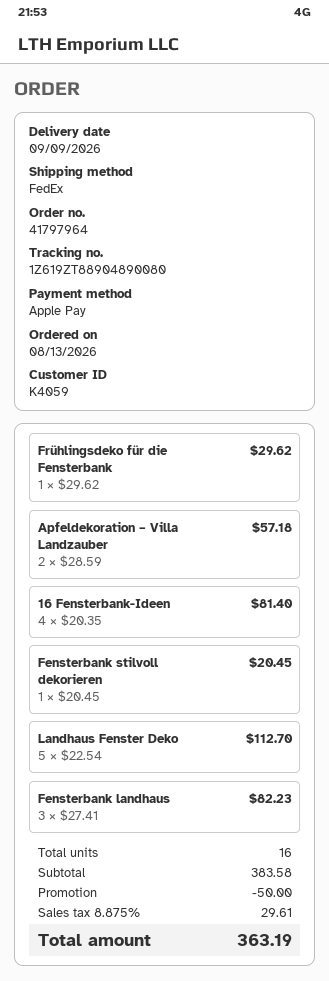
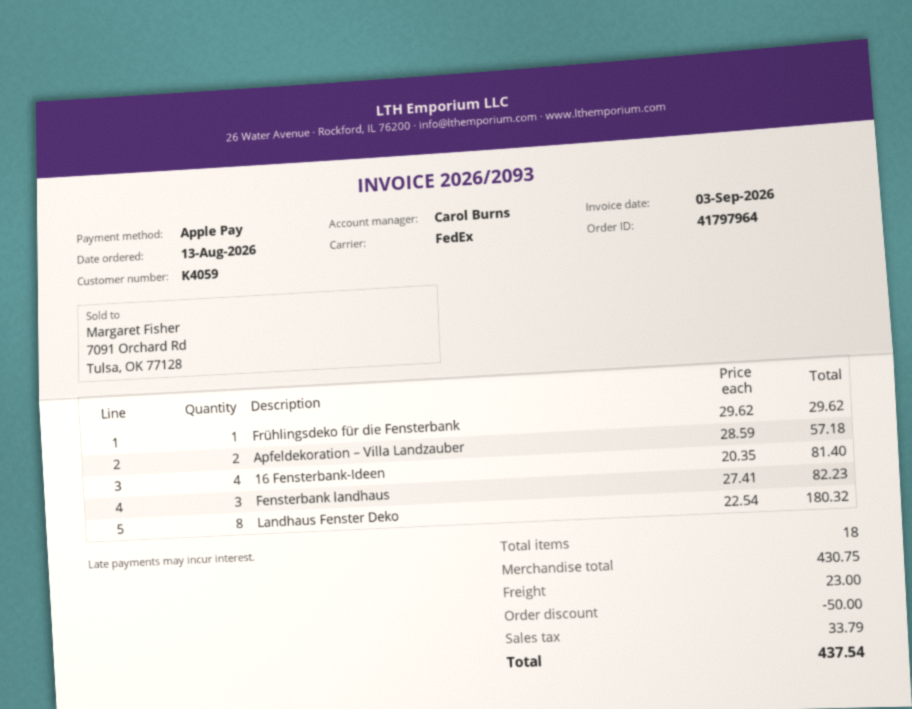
Fensterbank stilvoll dekorieren: 1 x 20.45 = 20.45 -> none
Landhaus Fenster Deko: 5 x 22.54 = 112.70 -> 8 x 22.54 = 180.32
total quantity: 16 -> 18
subtotal: 383.58 -> 430.75
shipping: none -> 23.00
tax: 29.61 -> 33.79
total: 363.19 -> 437.54

